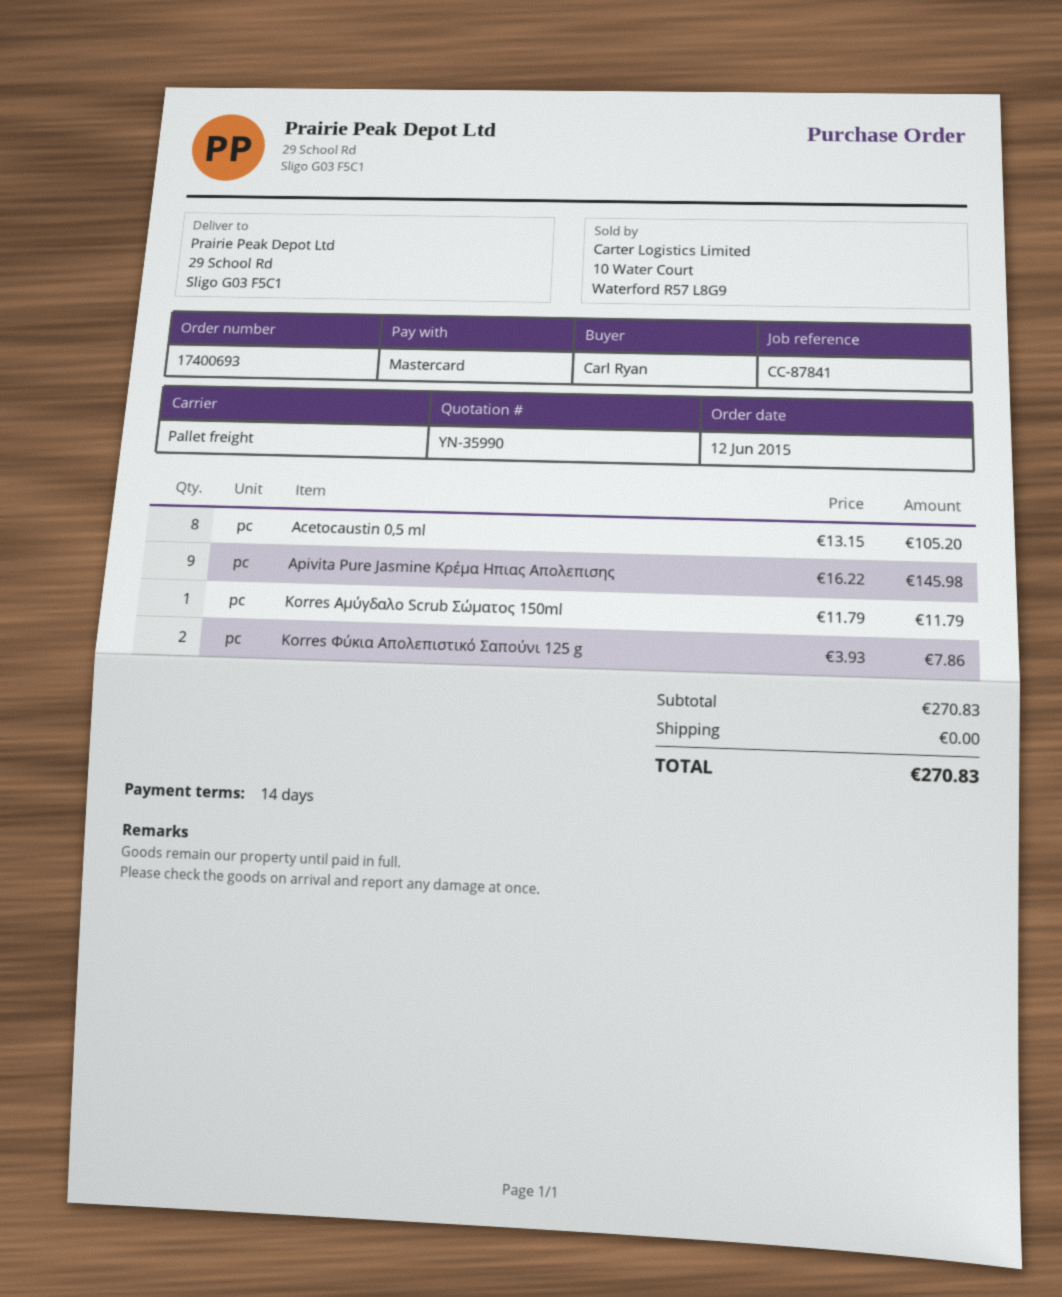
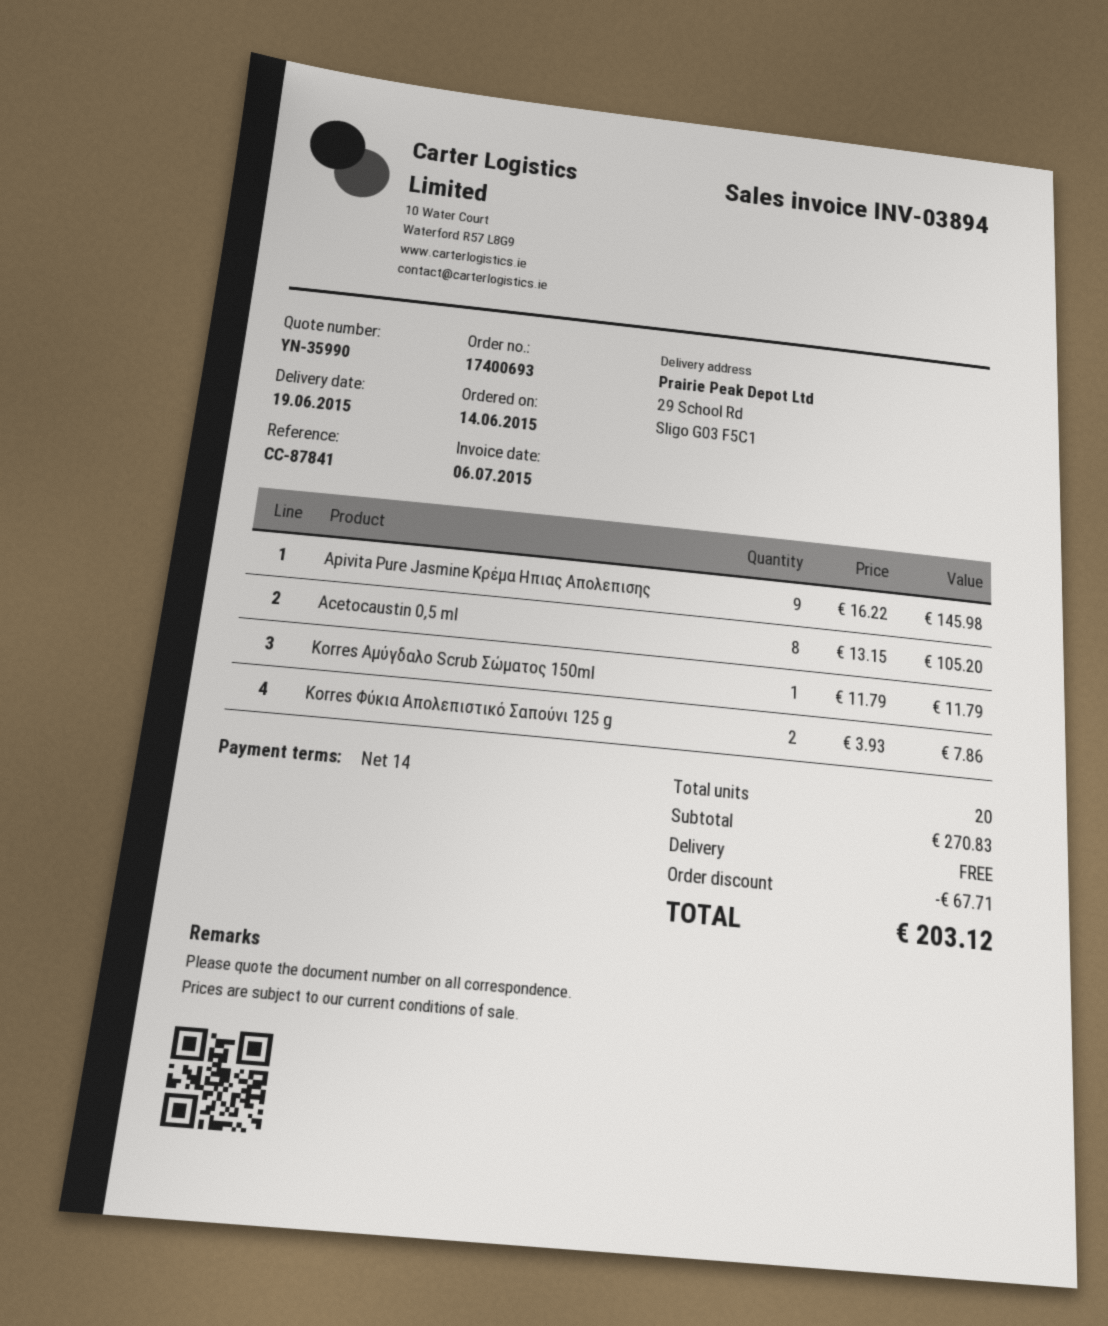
order date: 2015-06-12 -> 2015-06-14
discount: none -> 67.71
total: 270.83 -> 203.12

